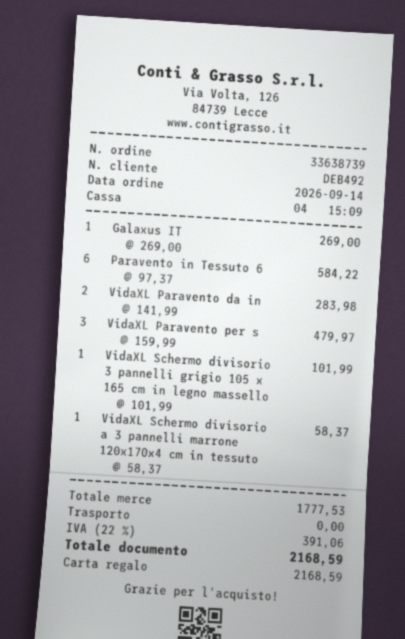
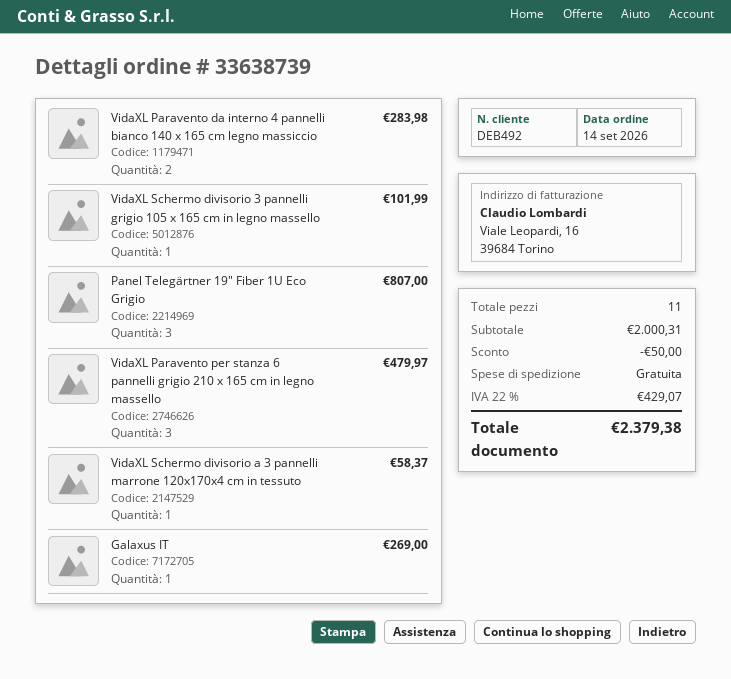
Paravento in Tessuto 6: 6 for 584.22 -> none
Panel Telegärtner 19" Fiber 1U Eco Grigio: none -> 3 for 807.00
subtotal: 1777.53 -> 2000.31
discount: none -> 50.00
tax: 22% = 391.06 -> 22% = 429.07
total: 2168.59 -> 2379.38

